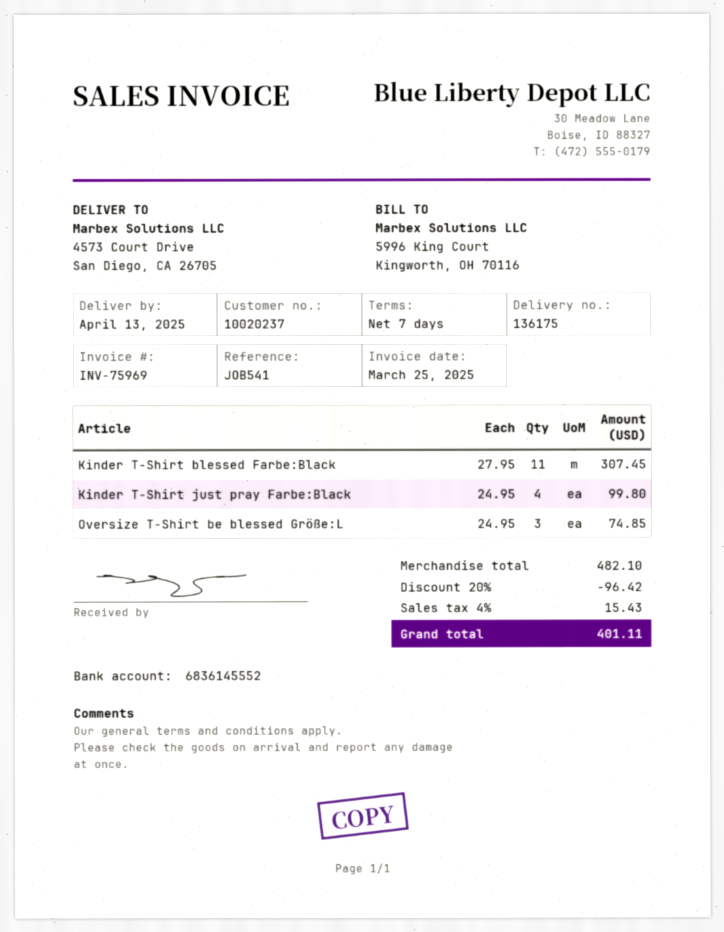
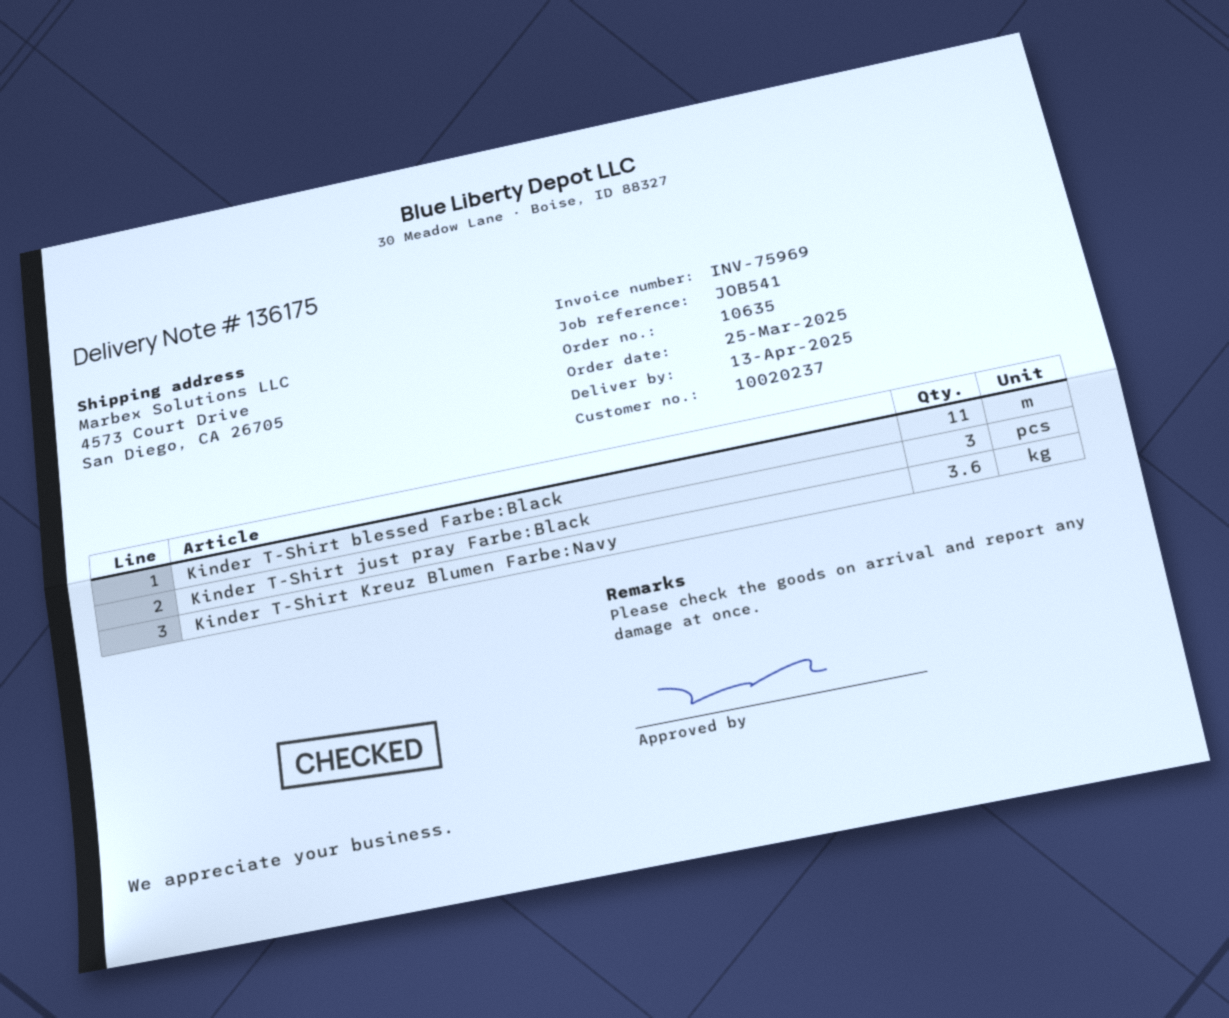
Kinder T-Shirt just pray Farbe:Black: 4 -> 3
Oversize T-Shirt be blessed Größe:L: 3 -> none
Kinder T-Shirt Kreuz Blumen Farbe:Navy: none -> 3.6

